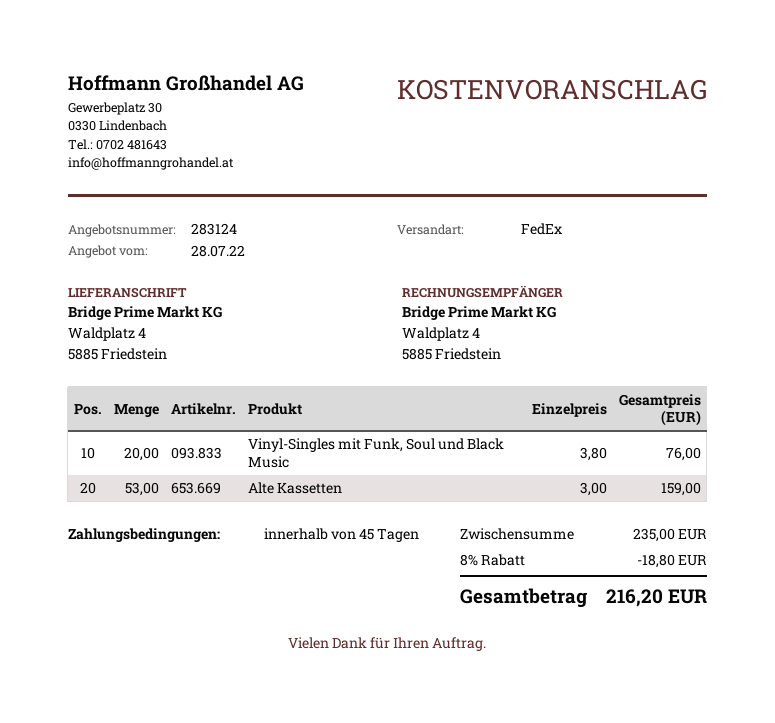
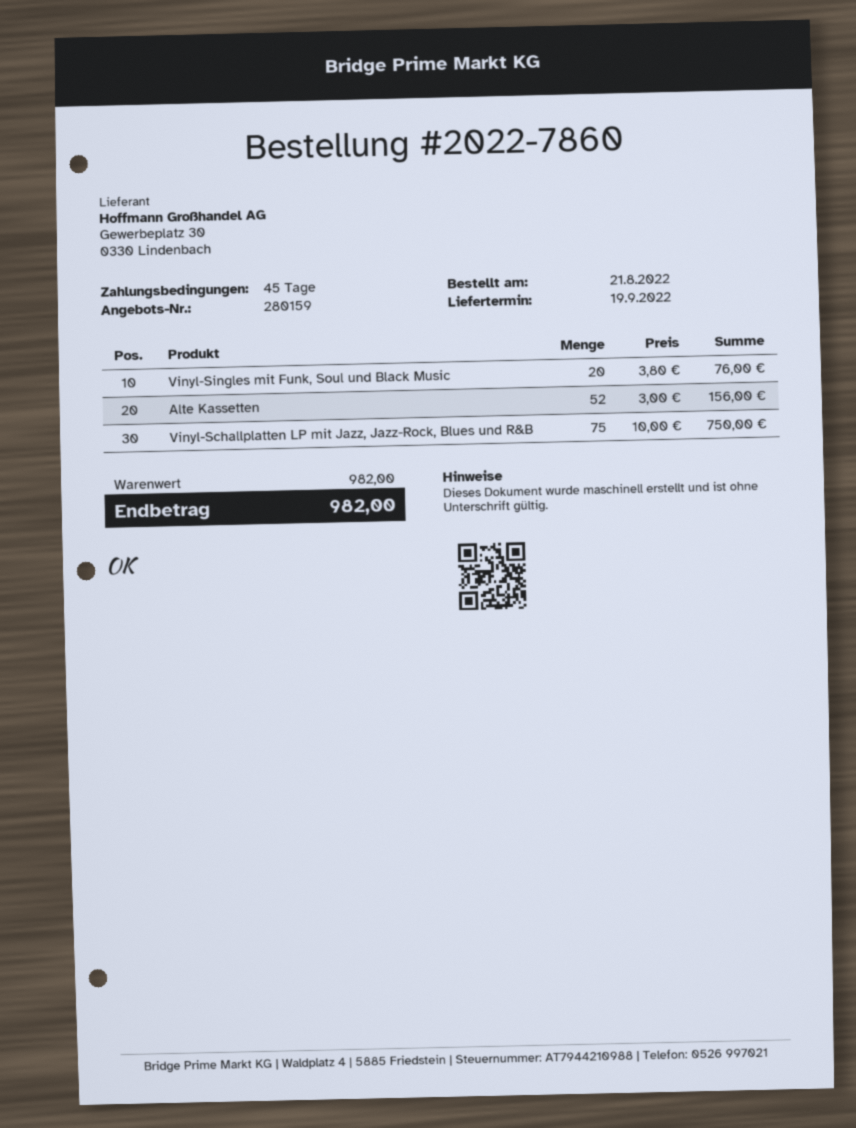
quote number: 283124 -> 280159
Alte Kassetten: 53 x 3.00 = 159.00 -> 52 x 3.00 = 156.00
Vinyl-Schallplatten LP mit Jazz, Jazz-Rock, Blues und R&B: none -> 75 x 10.00 = 750.00
subtotal: 235.00 -> 982.00
discount: 8% = 18.80 -> none
total: 216.20 -> 982.00

